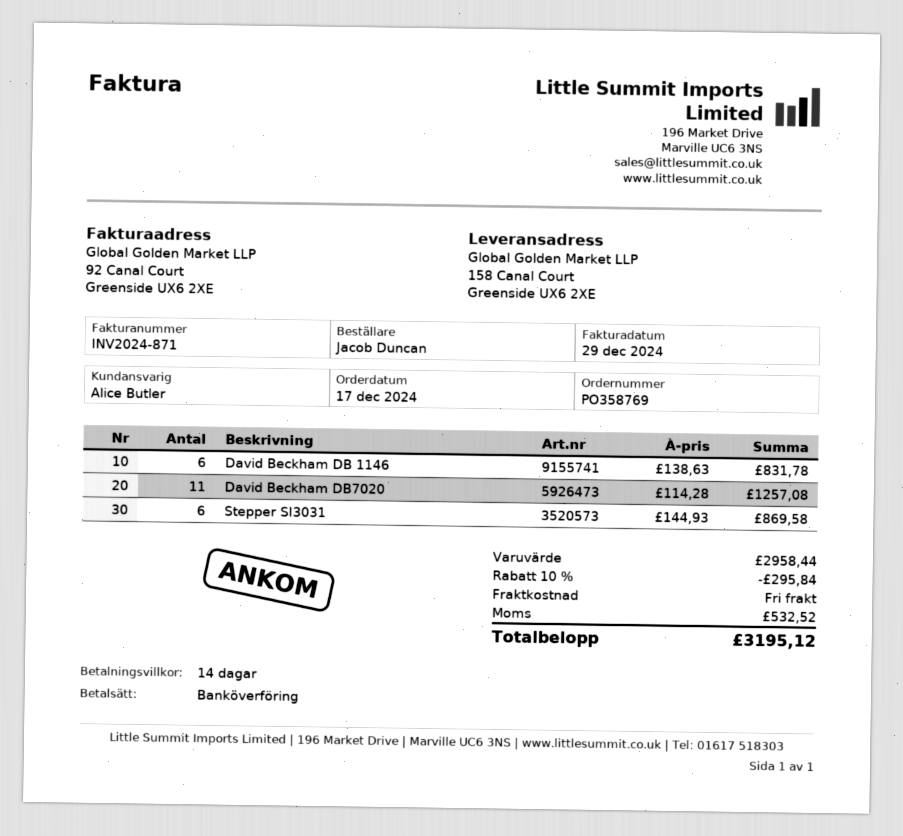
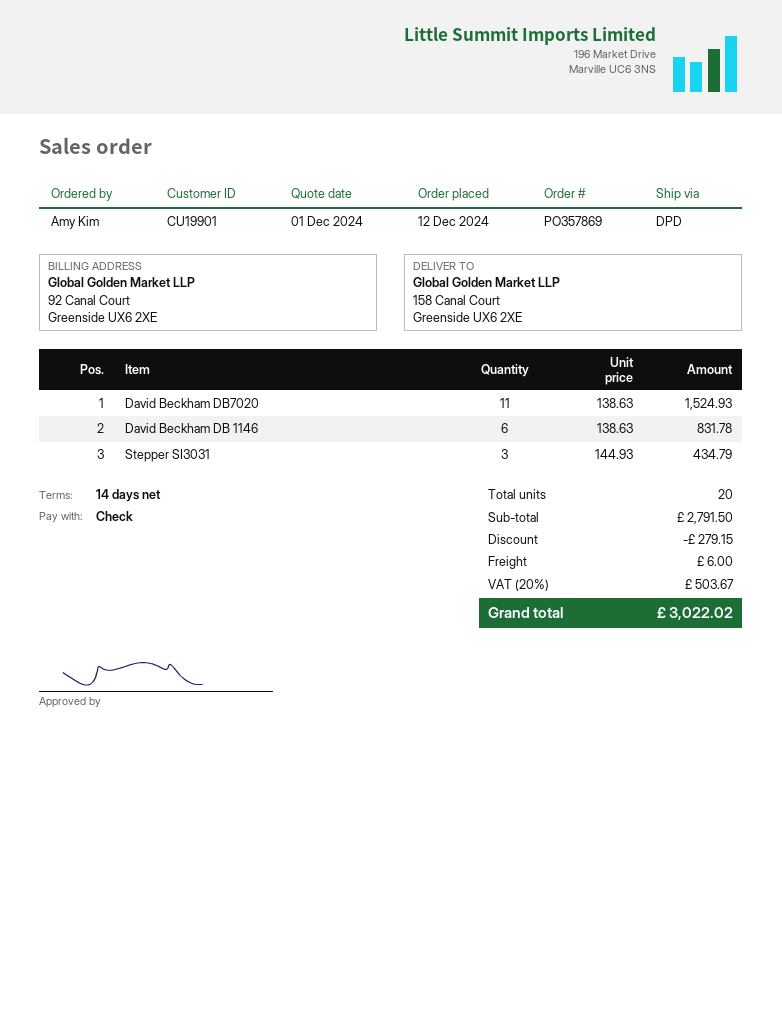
order number: PO358769 -> PO357869
order date: 2024-12-17 -> 2024-12-12
ordered by: Jacob Duncan -> Amy Kim
payment method: bank transfer -> cheque
David Beckham DB7020: 11 x 114.28 = 1257.08 -> 11 x 138.63 = 1524.93
Stepper SI3031: 6 x 144.93 = 869.58 -> 3 x 144.93 = 434.79
subtotal: 2958.44 -> 2791.50
discount: 295.84 -> 279.15
shipping: 0.00 -> 6.00
tax: 532.52 -> 503.67
total: 3195.12 -> 3022.02

